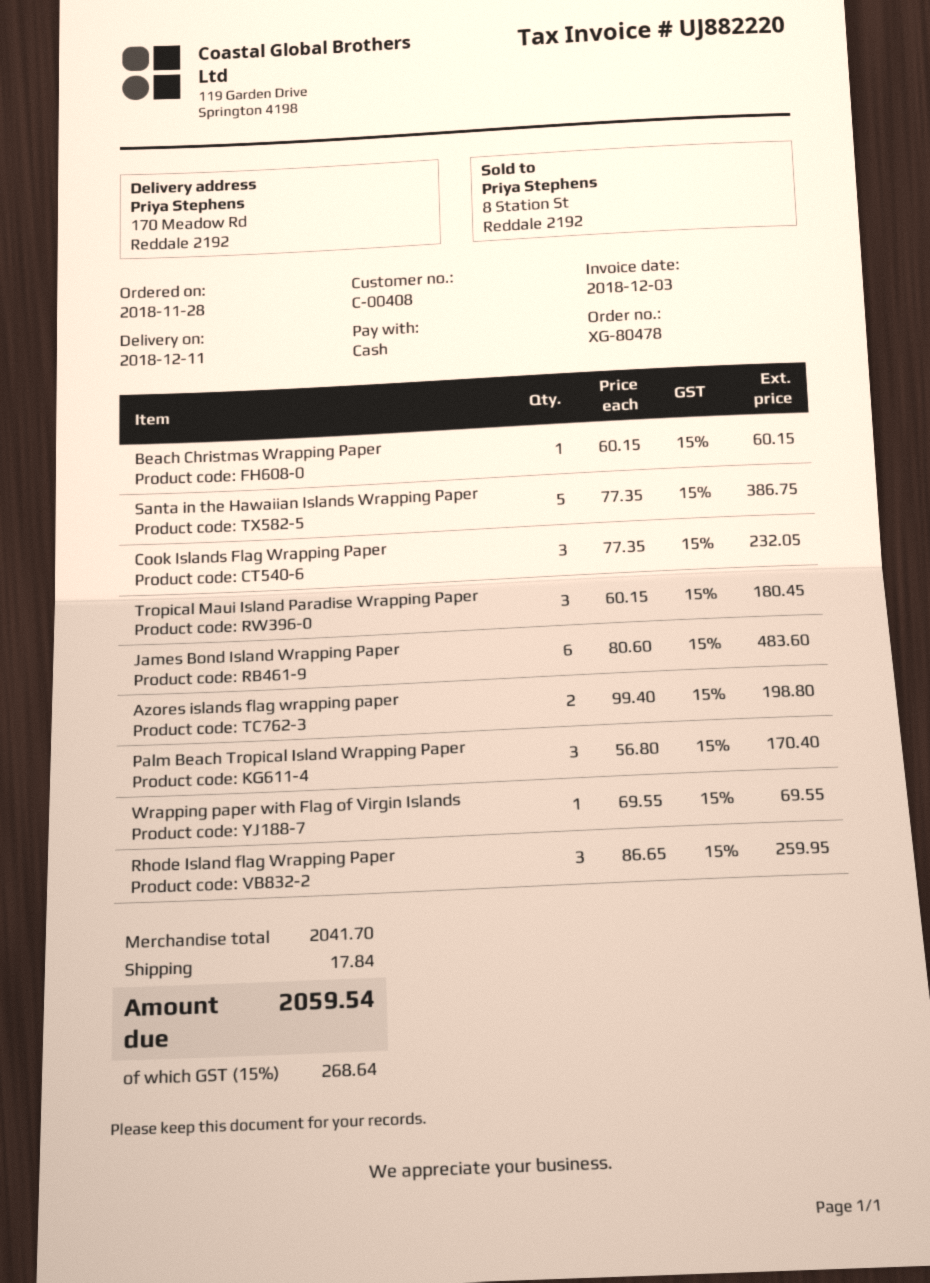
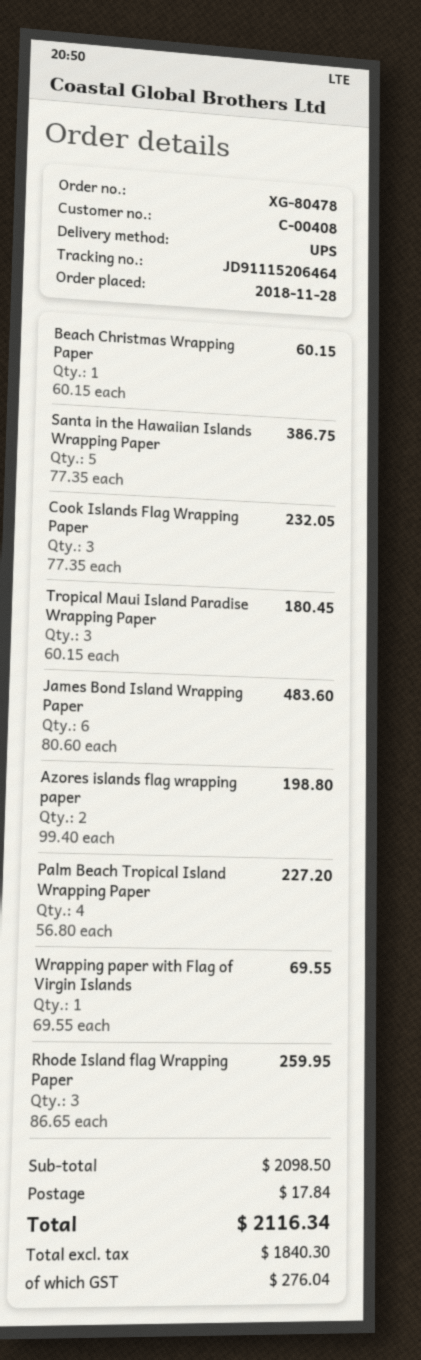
Palm Beach Tropical Island Wrapping Paper: 3 x 56.80 = 170.40 -> 4 x 56.80 = 227.20
subtotal: 2041.70 -> 2098.50
tax: 268.64 -> 276.04
total: 2059.54 -> 2116.34

